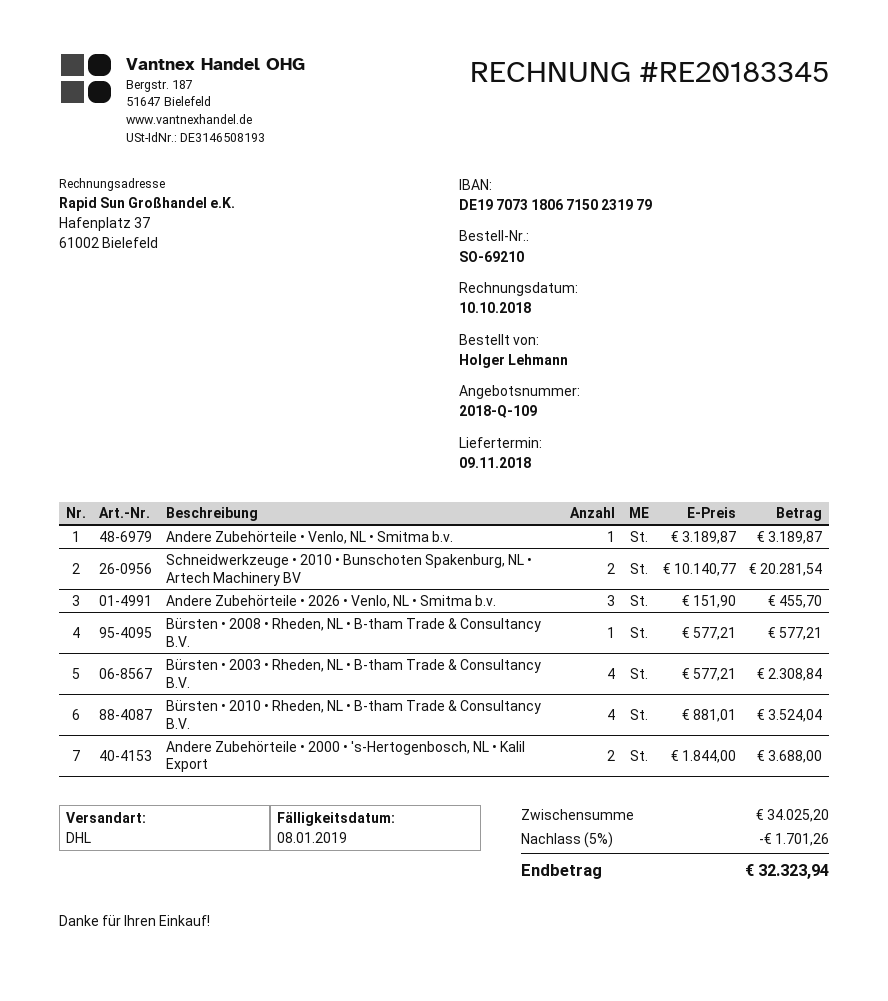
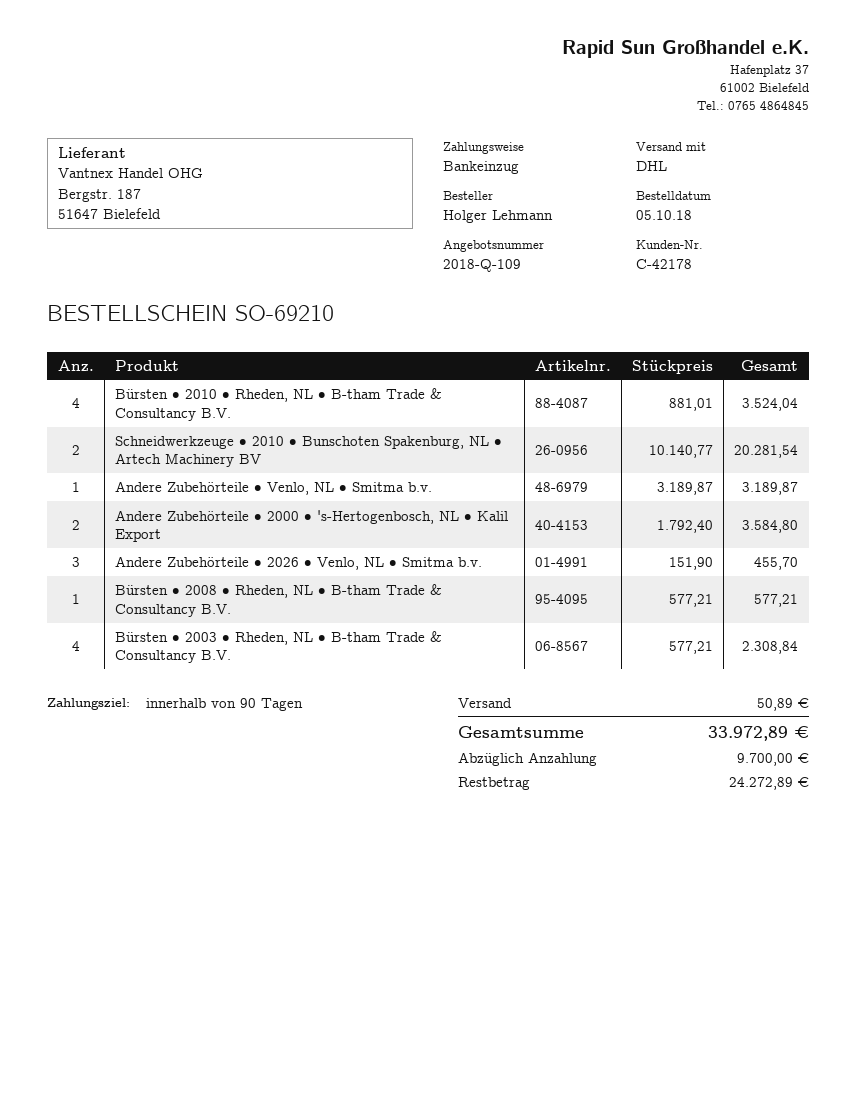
Andere Zubehörteile • 2000 • 's-Hertogenbosch, NL • Kalil Export: 2 x 1844.00 = 3688.00 -> 2 x 1792.40 = 3584.80
discount: 5% = 1701.26 -> none
shipping: none -> 50.89
total: 32323.94 -> 33972.89

